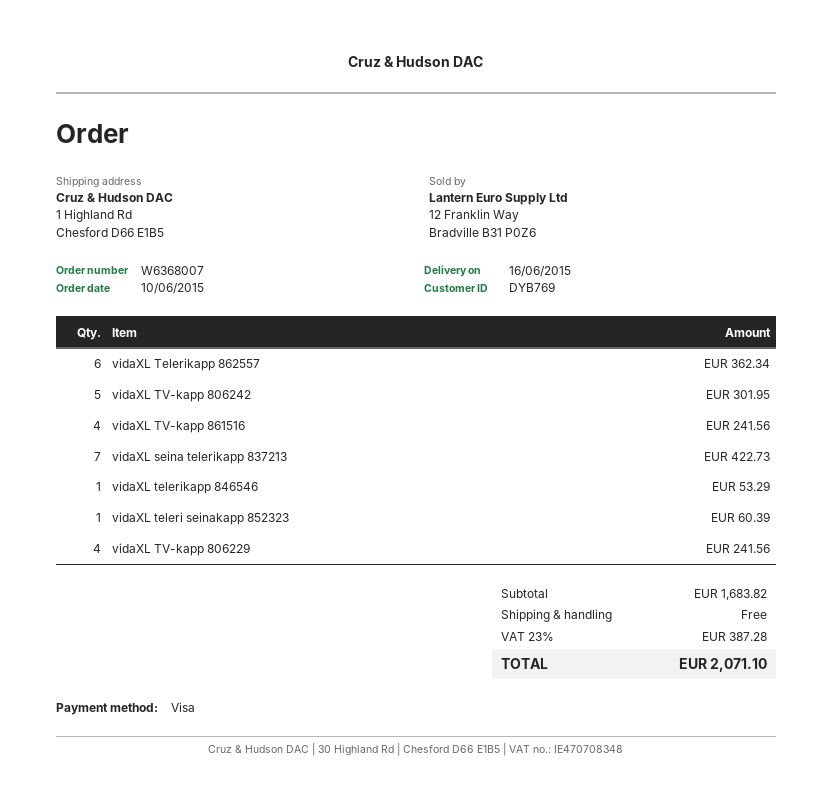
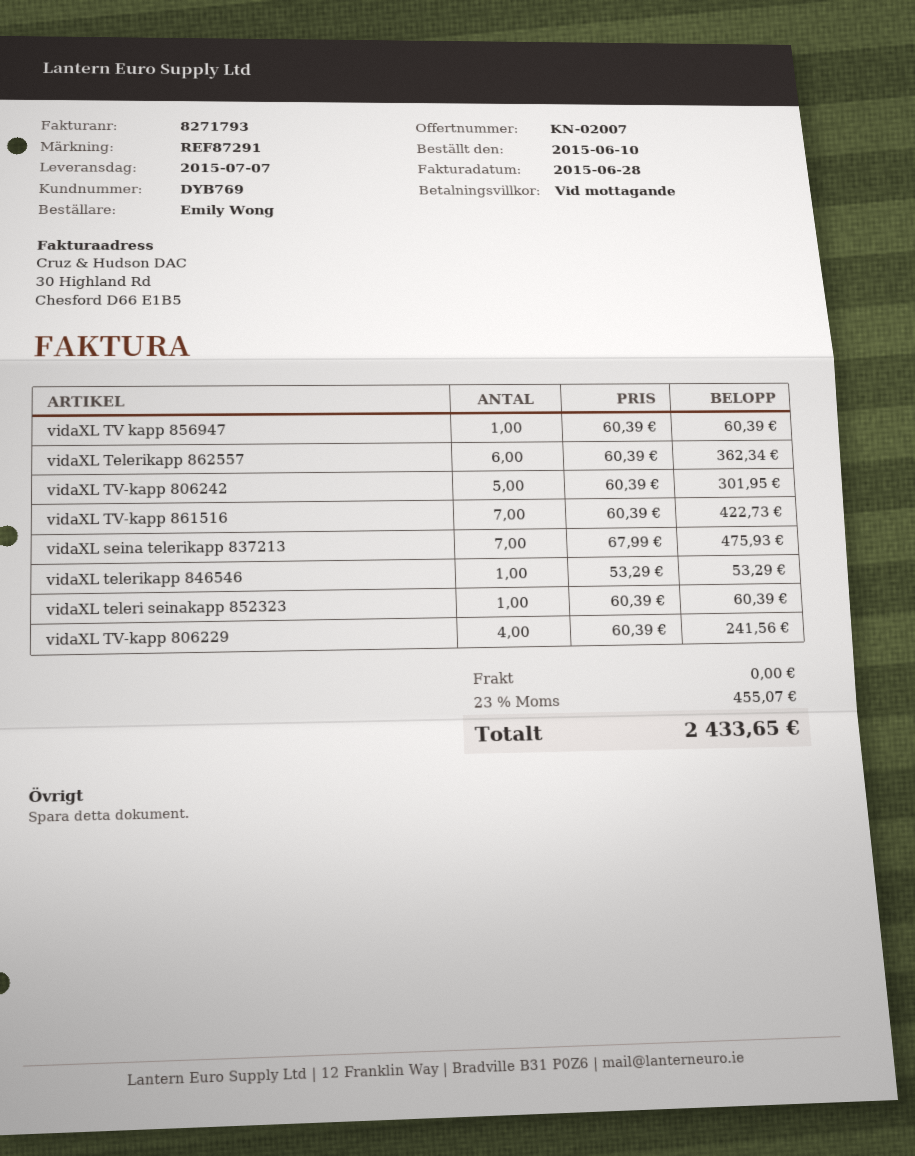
delivery date: 2015-06-16 -> 2015-07-07
vidaXL TV-kapp 861516: 4 for 241.56 -> 7 for 422.73
vidaXL seina telerikapp 837213: 7 for 422.73 -> 7 for 475.93
vidaXL TV kapp 856947: none -> 1 for 60.39
tax: 23% = 387.28 -> 23% = 455.07
total: 2071.10 -> 2433.65

